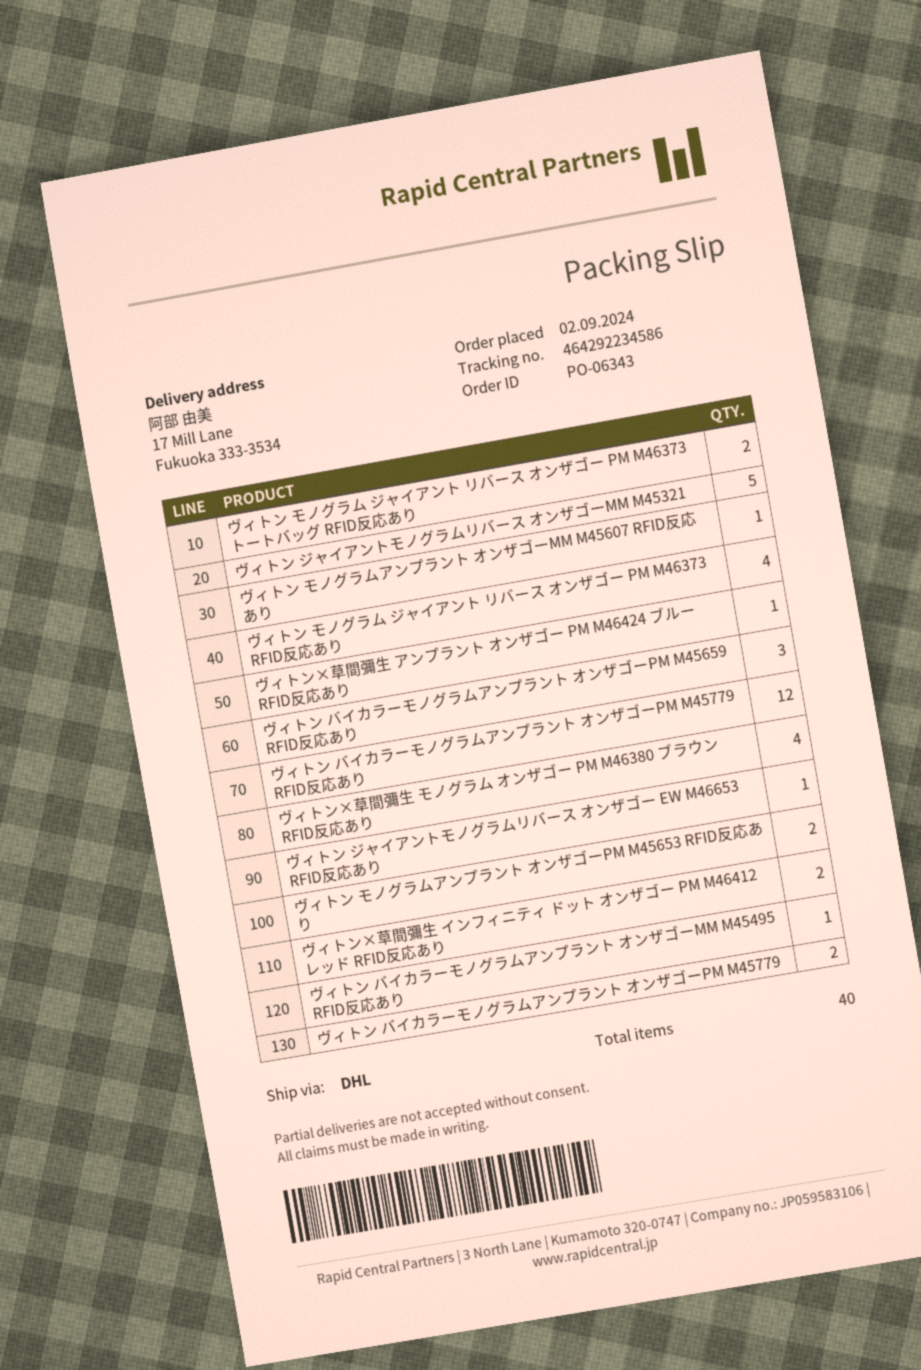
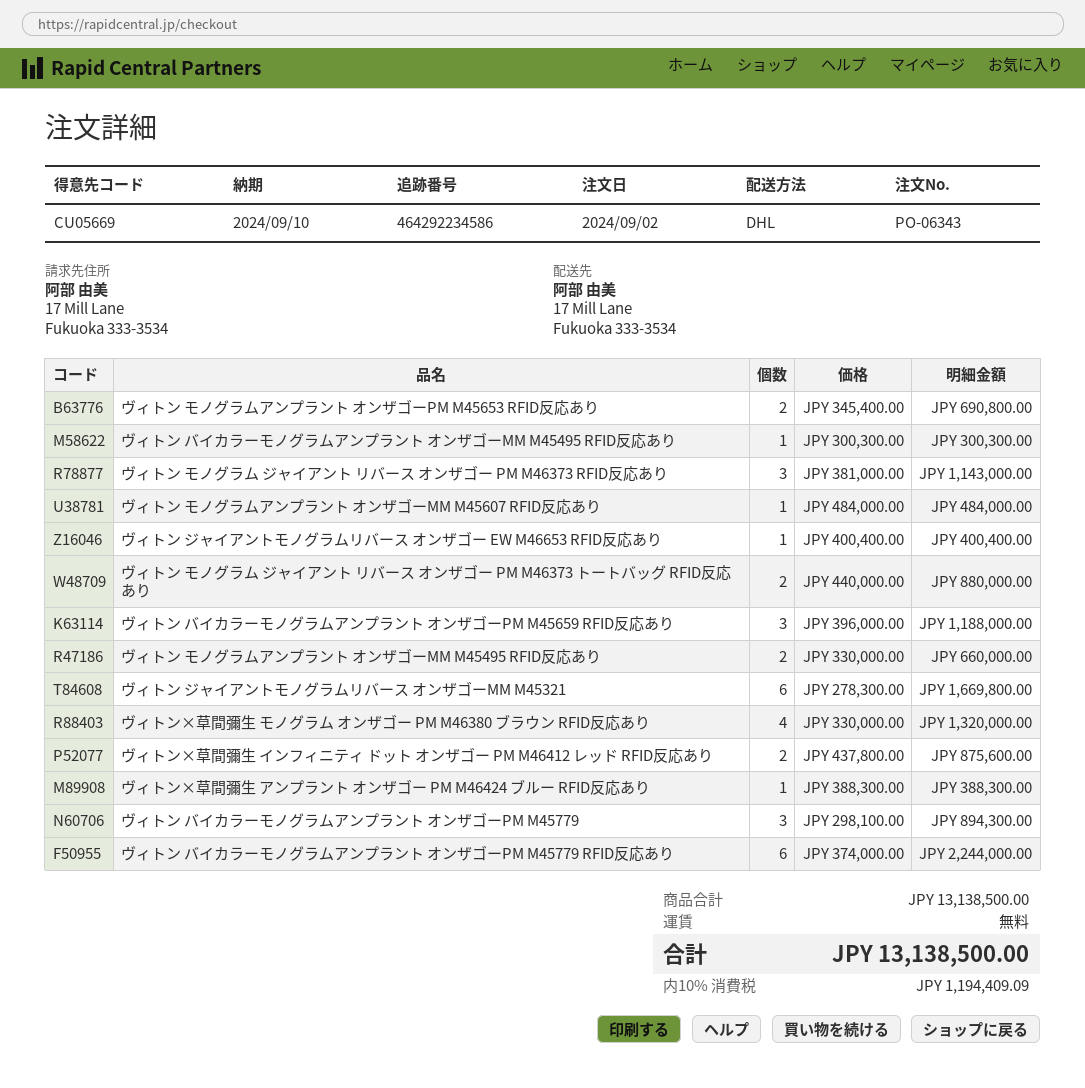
ヴィトン ジャイアントモノグラムリバース オンザゴーMM M45321: 5 -> 6
ヴィトン モノグラム ジャイアント リバース オンザゴー PM M46373 RFID反応あり: 4 -> 3
ヴィトン バイカラーモノグラムアンプラント オンザゴーPM M45779 RFID反応あり: 12 -> 6
ヴィトン バイカラーモノグラムアンプラント オンザゴーPM M45779: 2 -> 3
ヴィトン モノグラムアンプラント オンザゴーMM M45495 RFID反応あり: none -> 2

